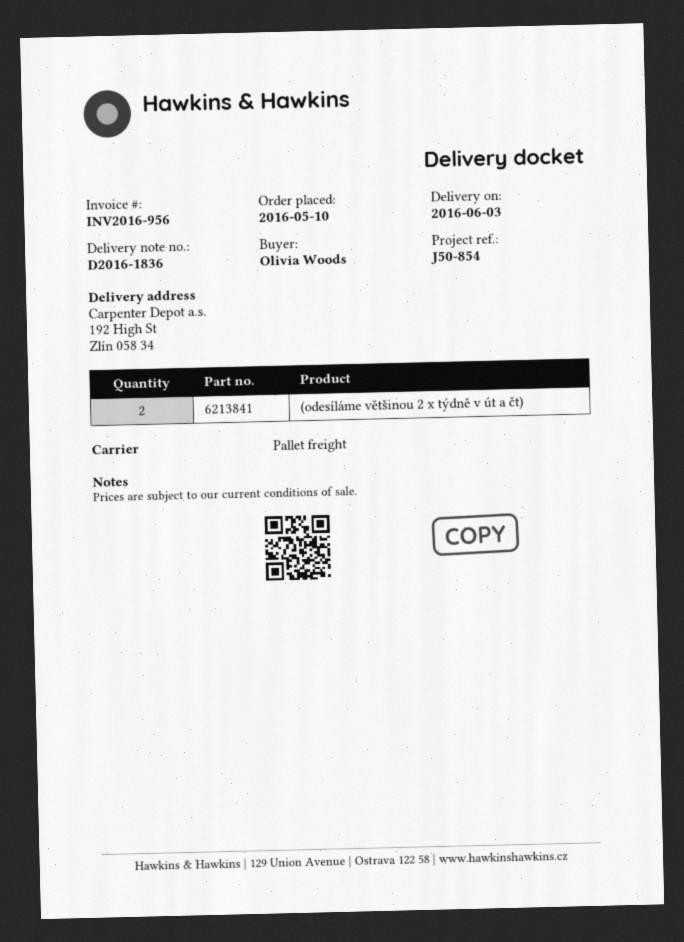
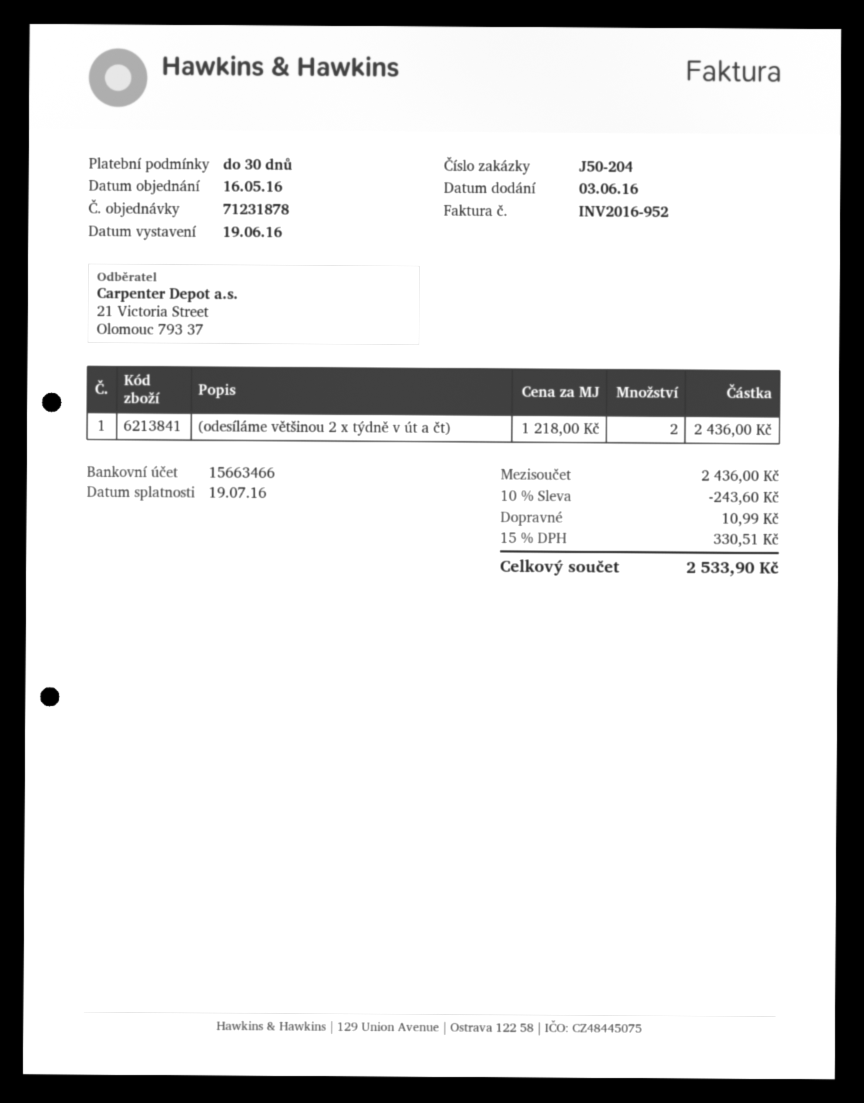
order date: 2016-05-10 -> 2016-05-16
invoice number: INV2016-956 -> INV2016-952
reference: J50-854 -> J50-204

